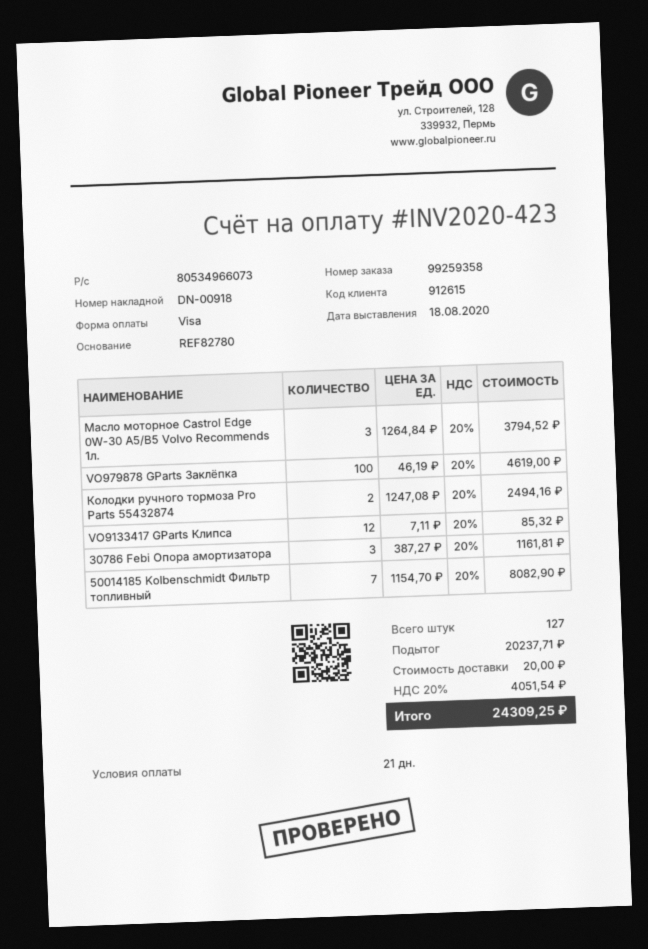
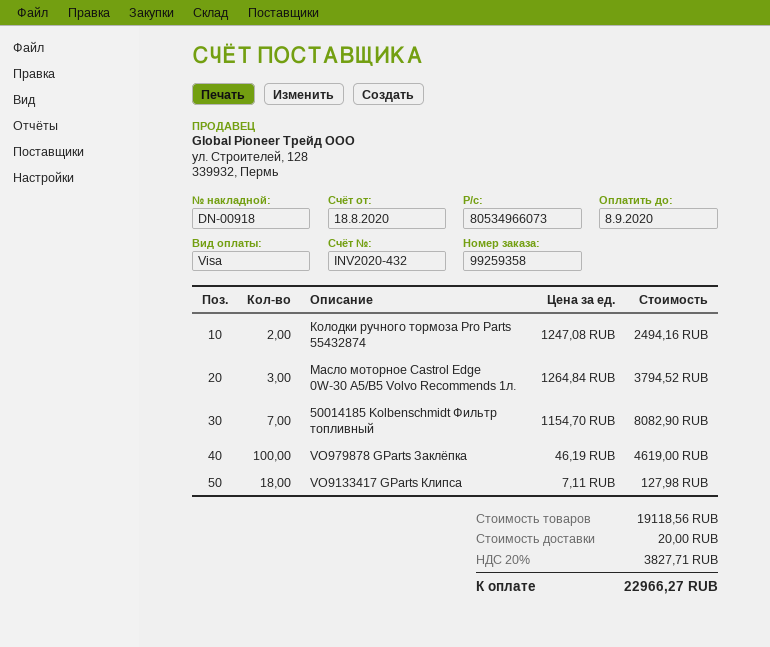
invoice number: INV2020-423 -> INV2020-432
VO9133417 GParts Клипса: 12 x 7.11 = 85.32 -> 18 x 7.11 = 127.98
30786 Febi Опора амортизатора: 3 x 387.27 = 1161.81 -> none
subtotal: 20237.71 -> 19118.56
tax: 20% = 4051.54 -> 20% = 3827.71
total: 24309.25 -> 22966.27

